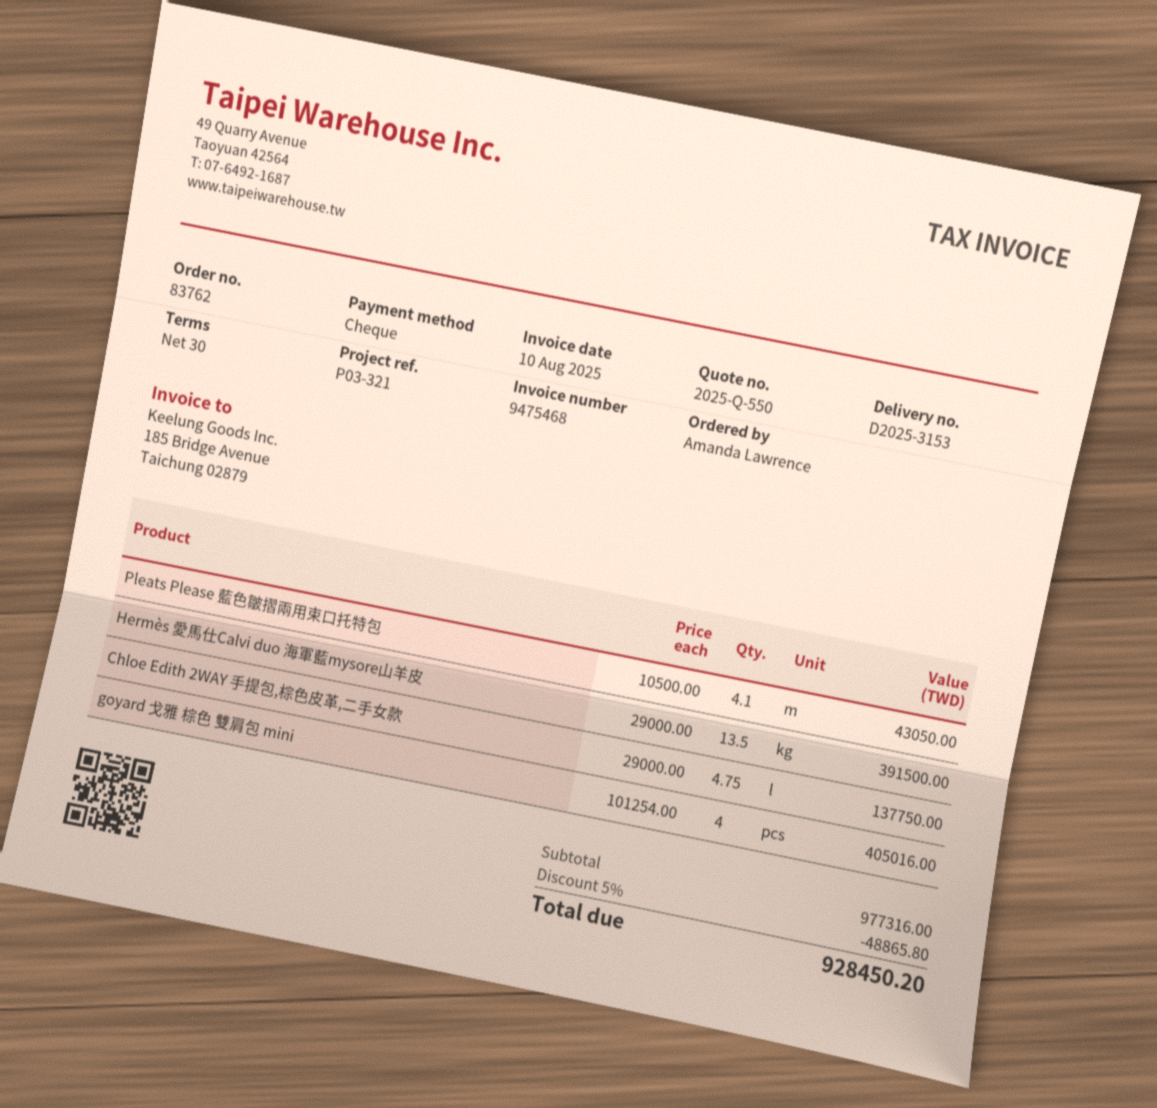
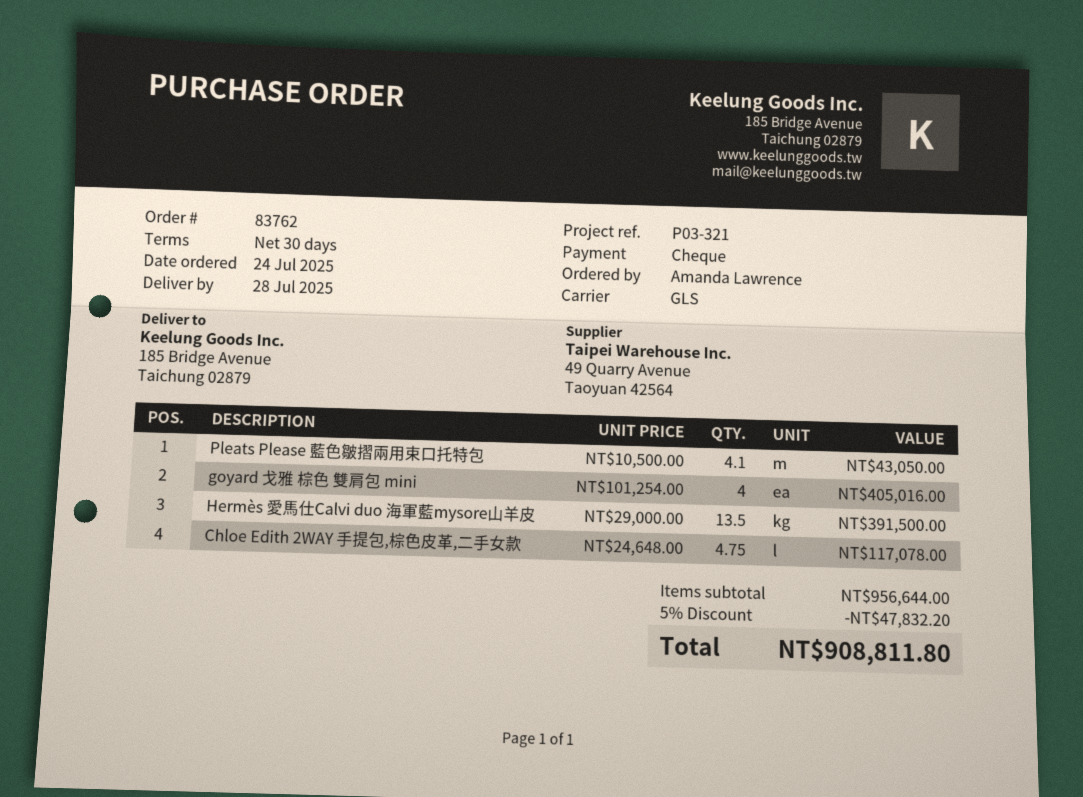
Chloe Edith 2WAY 手提包,棕色皮革,二手女款: 4.75 x 29000.00 = 137750.00 -> 4.75 x 24648.00 = 117078.00
subtotal: 977316.00 -> 956644.00
discount: 5% = 48865.80 -> 5% = 47832.20
total: 928450.20 -> 908811.80

